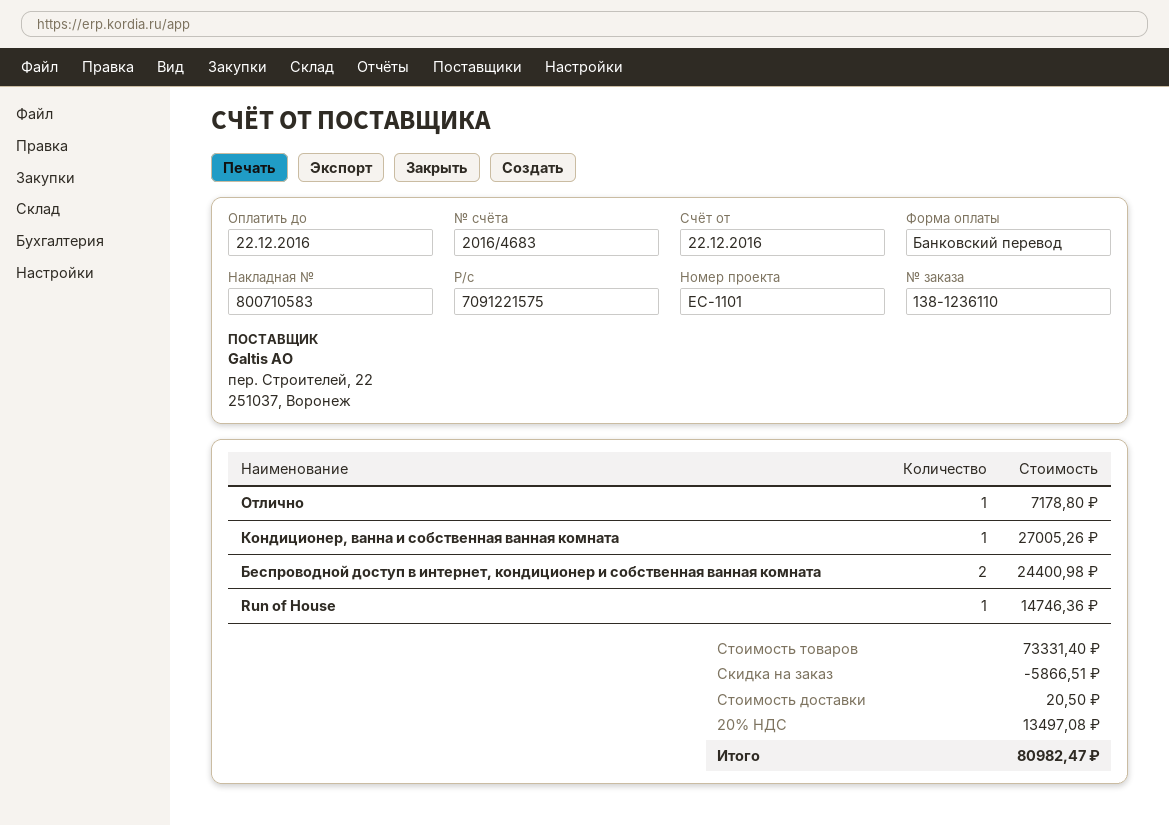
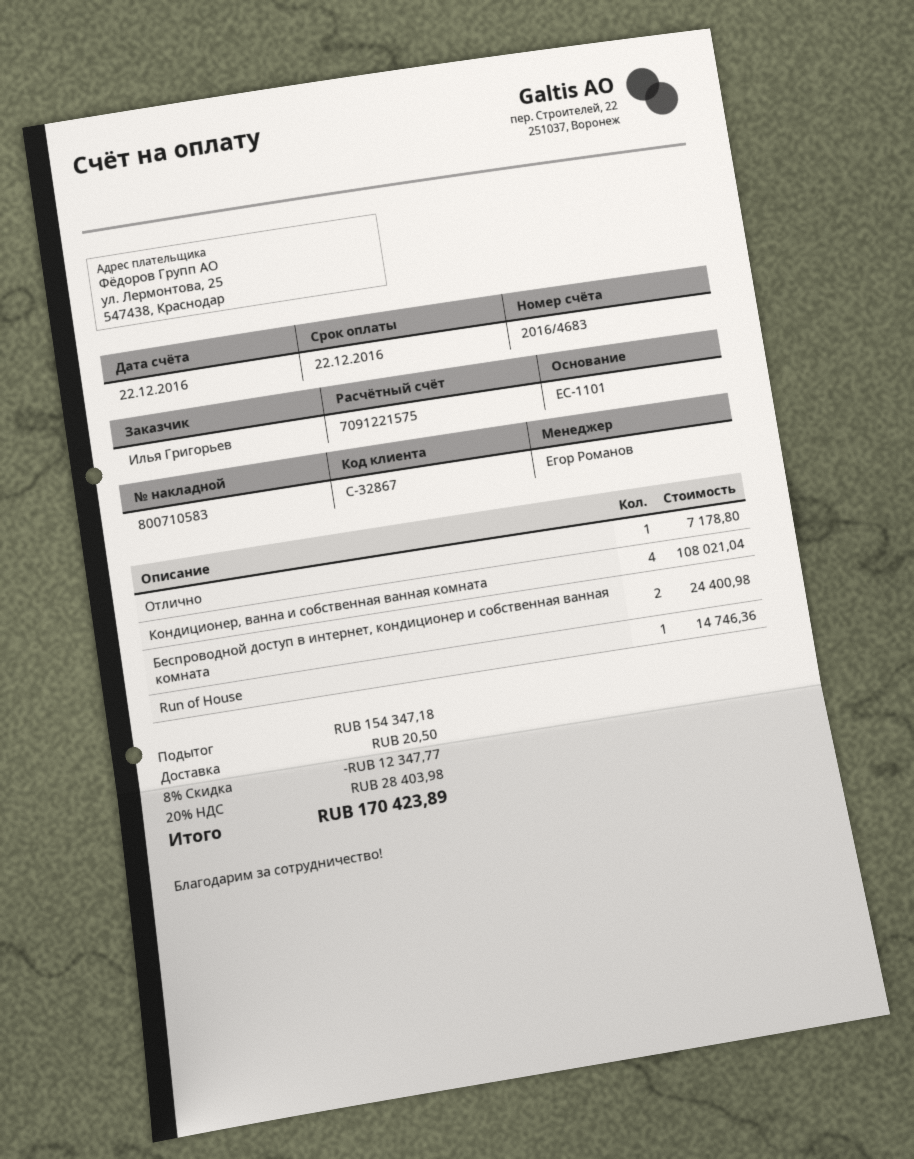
Кондиционер, ванна и собственная ванная комната: 1 for 27005.26 -> 4 for 108021.04
subtotal: 73331.40 -> 154347.18
discount: 5866.51 -> 12347.77
tax: 20% = 13497.08 -> 20% = 28403.98
total: 80982.47 -> 170423.89

